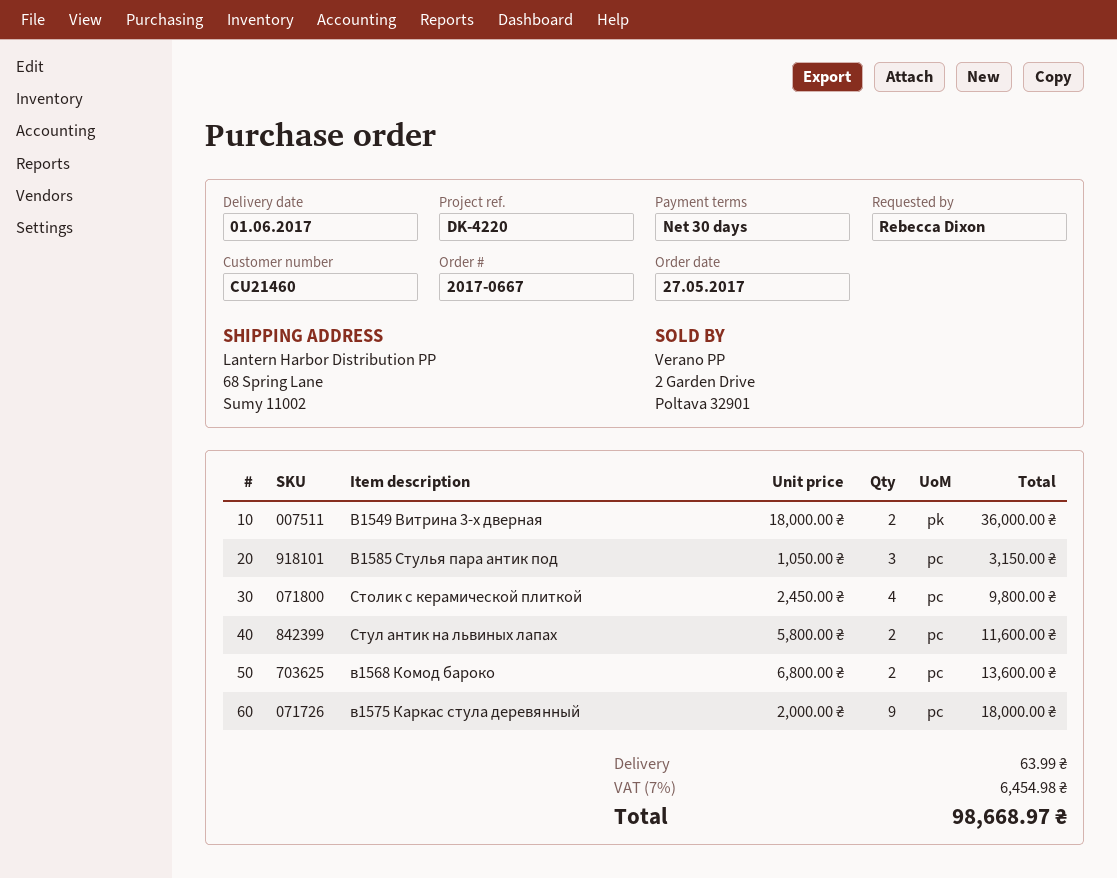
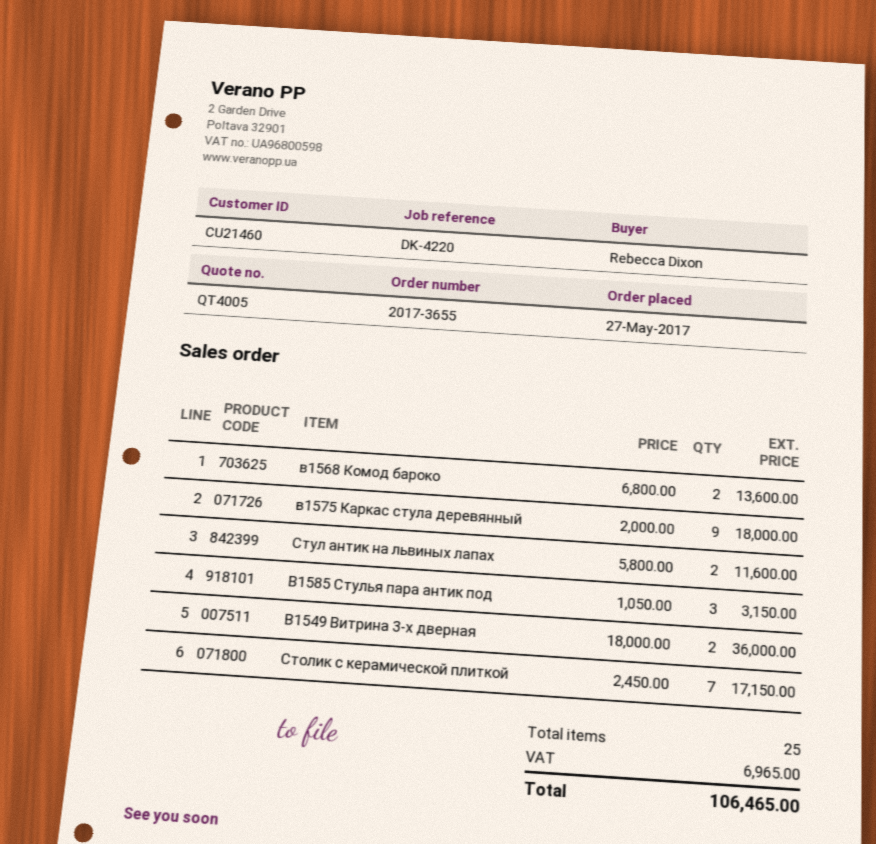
order number: 2017-0667 -> 2017-3655
Столик с керамической плиткой: 4 x 2450.00 = 9800.00 -> 7 x 2450.00 = 17150.00
shipping: 63.99 -> none
tax: 6454.98 -> 6965.00
total: 98668.97 -> 106465.00

